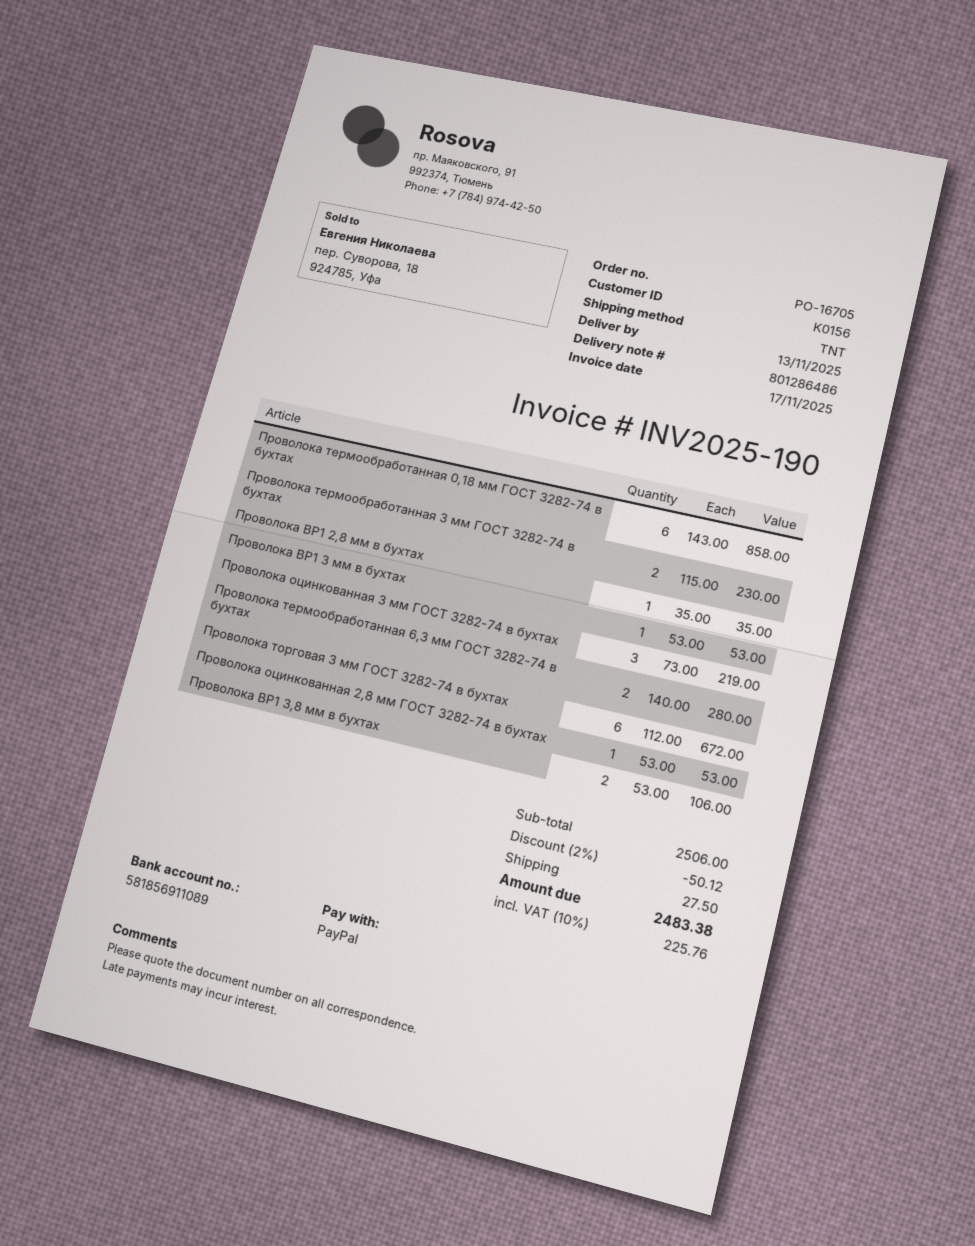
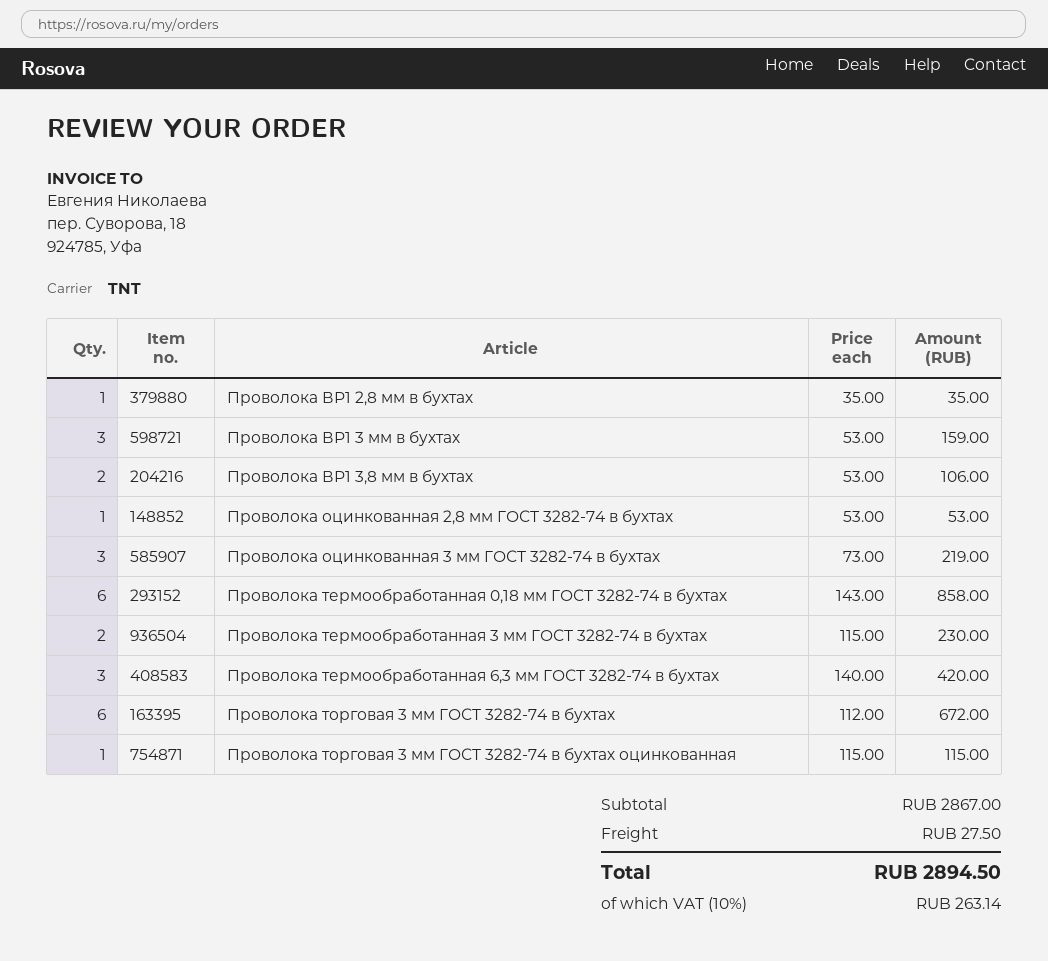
Проволока ВР1 3 мм в бухтах: 1 x 53.00 = 53.00 -> 3 x 53.00 = 159.00
Проволока термообработанная 6,3 мм ГОСТ 3282-74 в бухтах: 2 x 140.00 = 280.00 -> 3 x 140.00 = 420.00
Проволока торговая 3 мм ГОСТ 3282-74 в бухтах оцинкованная: none -> 1 x 115.00 = 115.00
subtotal: 2506.00 -> 2867.00
discount: 2% = 50.12 -> none
tax: 10% = 225.76 -> 10% = 263.14
total: 2483.38 -> 2894.50

